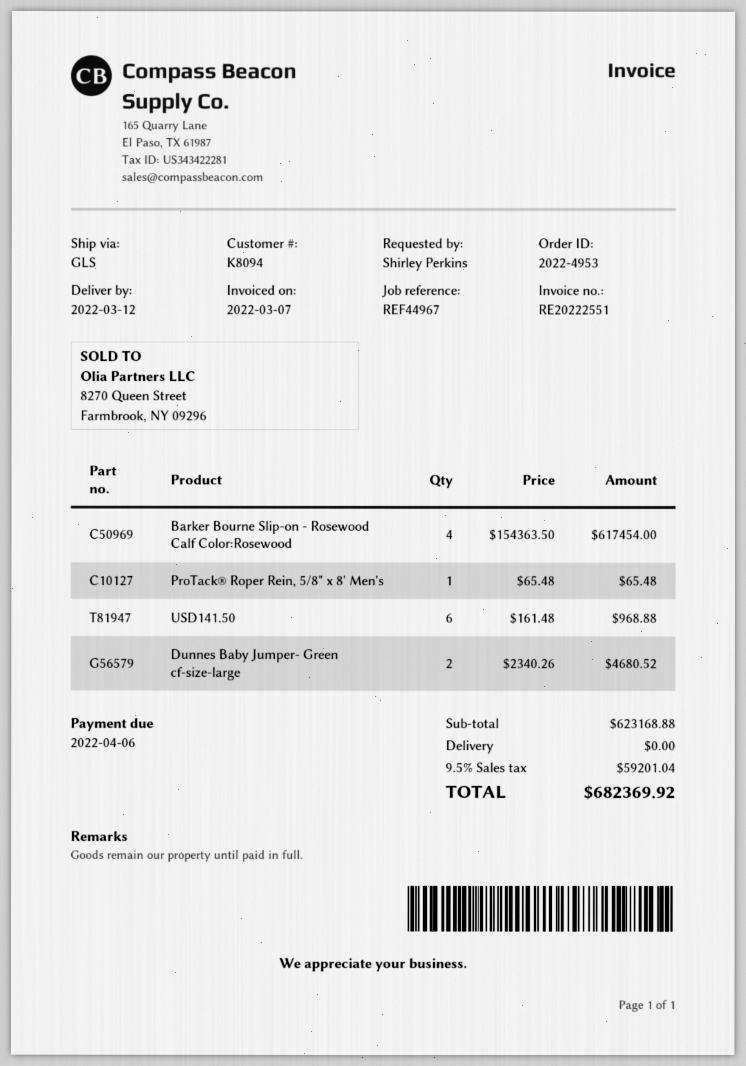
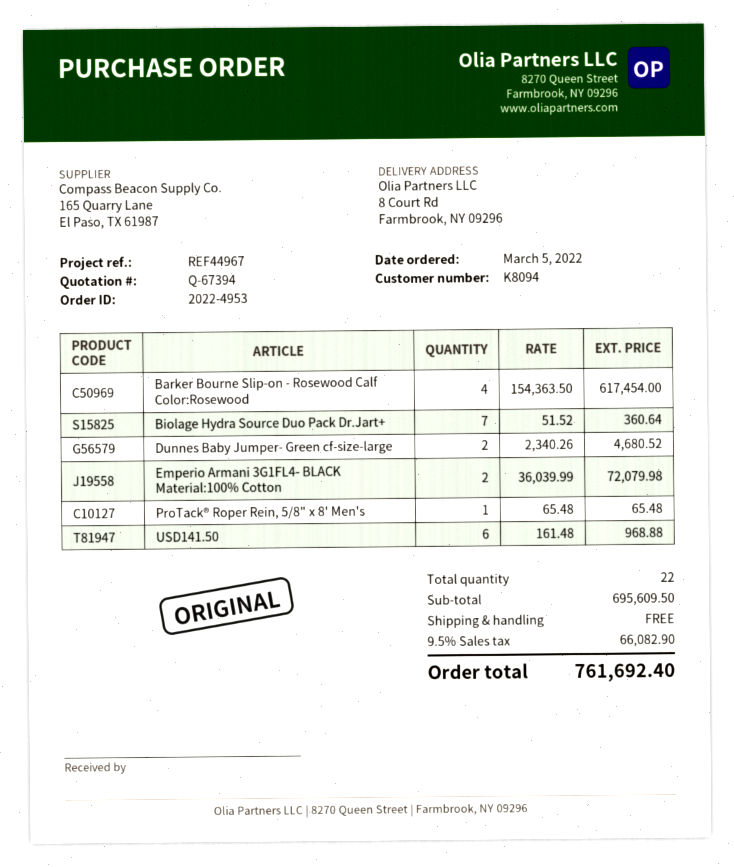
Biolage Hydra Source Duo Pack Dr.Jart+: none -> 7 x 51.52 = 360.64
Emperio Armani 3G1FL4- BLACK Material:100% Cotton: none -> 2 x 36039.99 = 72079.98
subtotal: 623168.88 -> 695609.50
tax: 9.5% = 59201.04 -> 9.5% = 66082.90
total: 682369.92 -> 761692.40

